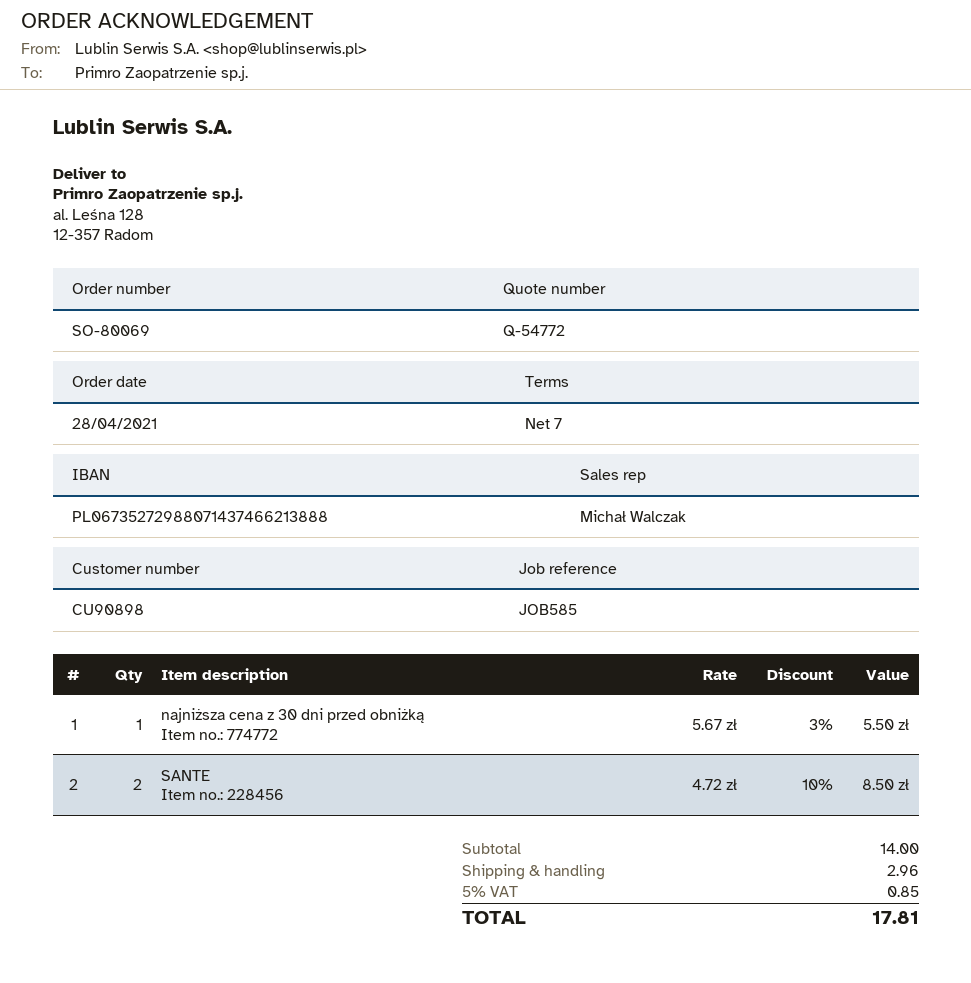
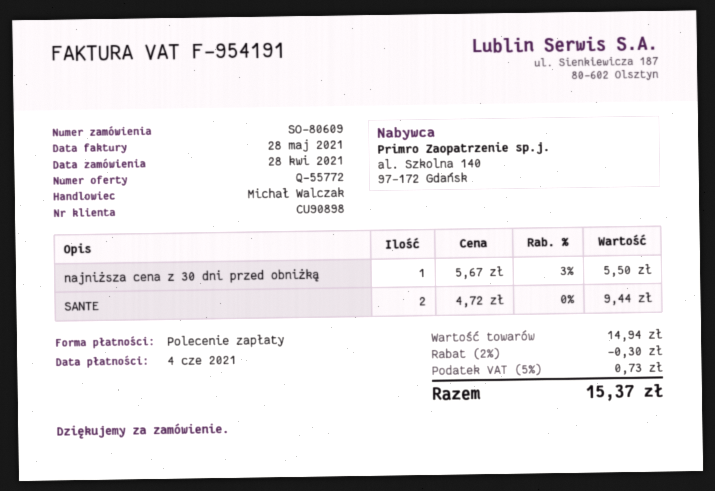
quote number: Q-54772 -> Q-55772
order number: SO-80069 -> SO-80609
SANTE: 2 x 4.72 - 10% = 8.50 -> 2 x 4.72 = 9.44
subtotal: 14.00 -> 14.94
discount: none -> 2% = 0.30
shipping: 2.96 -> none
tax: 5% = 0.85 -> 5% = 0.73
total: 17.81 -> 15.37

